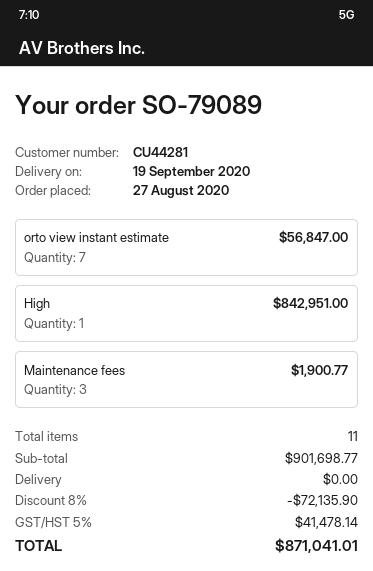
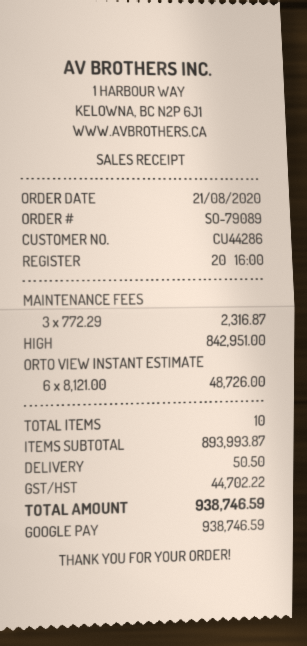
order date: 2020-08-27 -> 2020-08-21
customer number: CU44281 -> CU44286
orto view instant estimate: 7 for 56847.00 -> 6 for 48726.00
Maintenance fees: 3 for 1900.77 -> 3 for 2316.87
total quantity: 11 -> 10
subtotal: 901698.77 -> 893993.87
discount: 8% = 72135.90 -> none
shipping: 0.00 -> 50.50
tax: 41478.14 -> 44702.22
total: 871041.01 -> 938746.59

